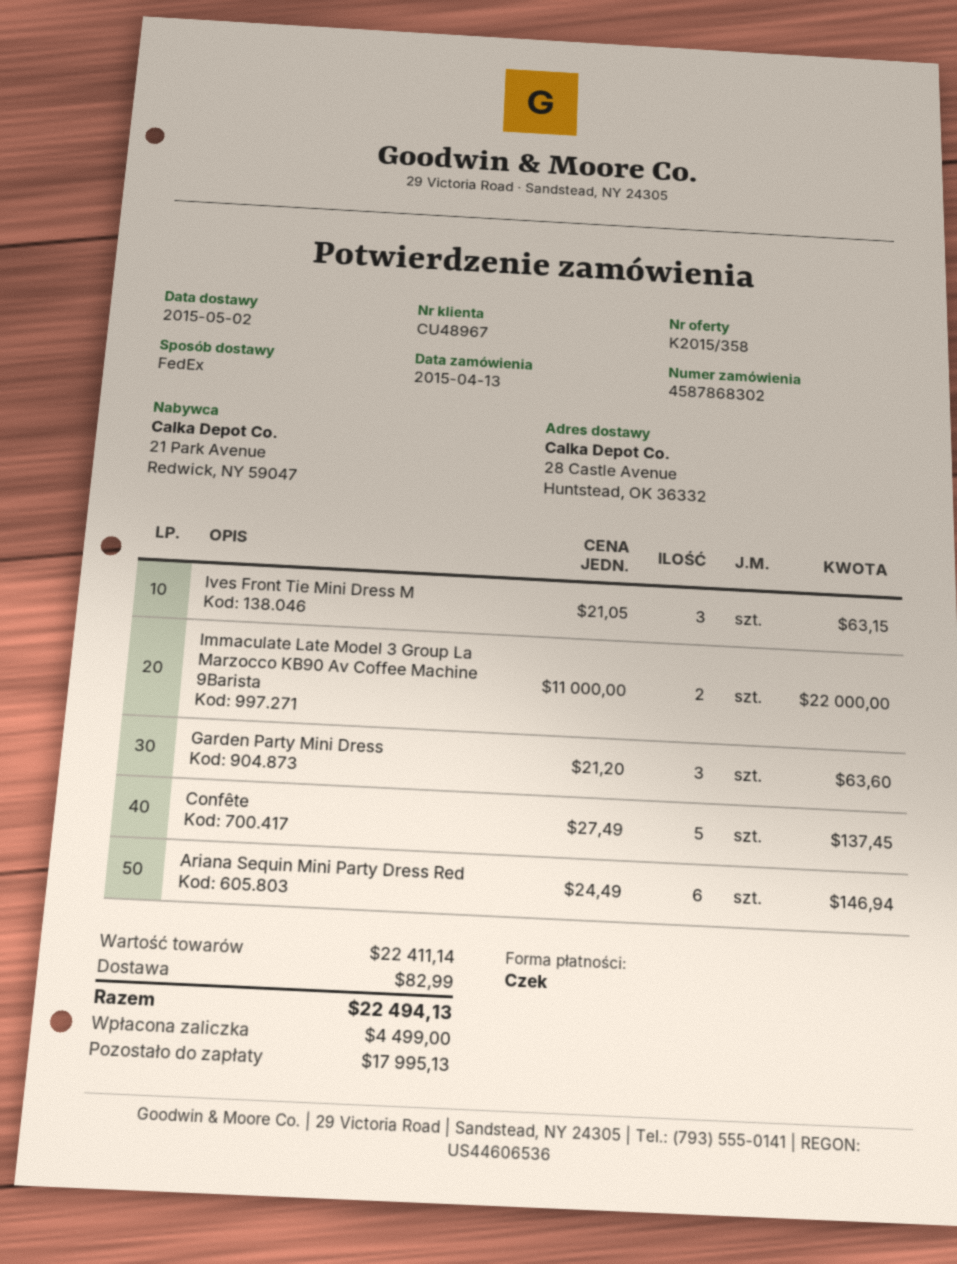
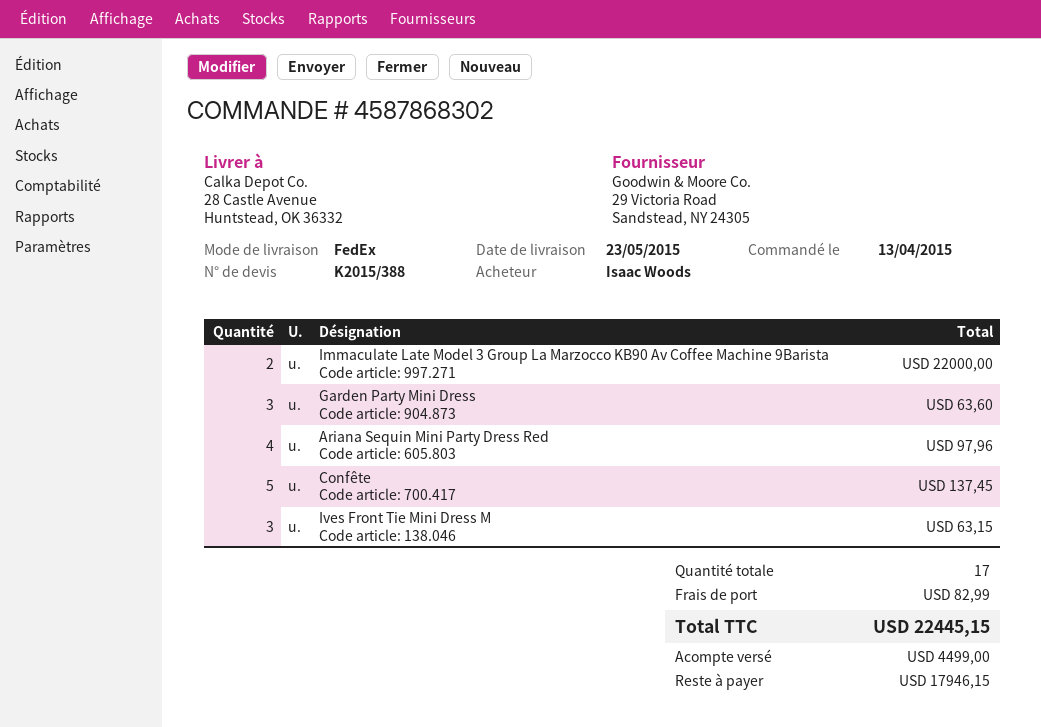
quote number: K2015/358 -> K2015/388
delivery date: 2015-05-02 -> 2015-05-23
Ariana Sequin Mini Party Dress Red: 6 for 146.94 -> 4 for 97.96
total: 22494.13 -> 22445.15
balance: 17995.13 -> 17946.15

